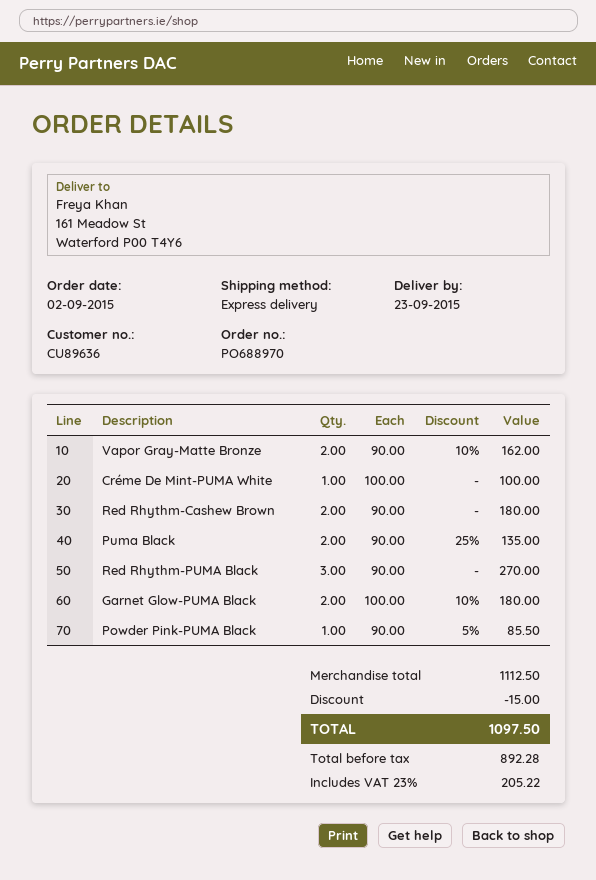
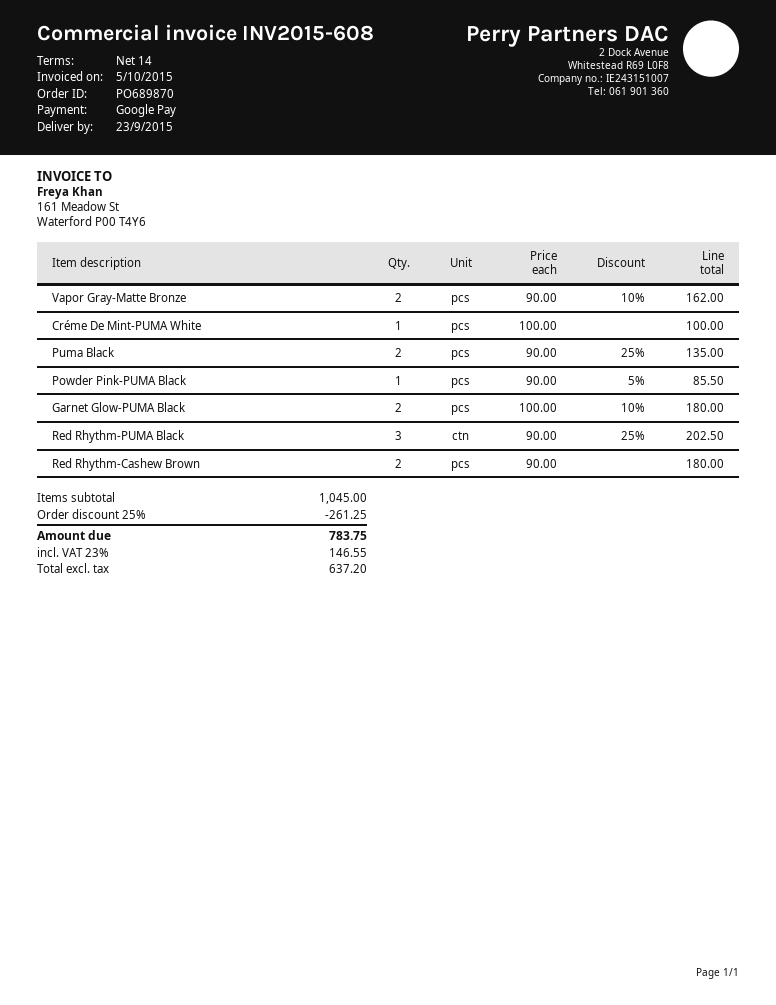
order number: PO688970 -> PO689870
Red Rhythm-PUMA Black: 3 x 90.00 = 270.00 -> 3 x 90.00 - 25% = 202.50
subtotal: 1112.50 -> 1045.00
discount: 15.00 -> 261.25
net: 892.28 -> 637.20
tax: 23% = 205.22 -> 23% = 146.55
total: 1097.50 -> 783.75

